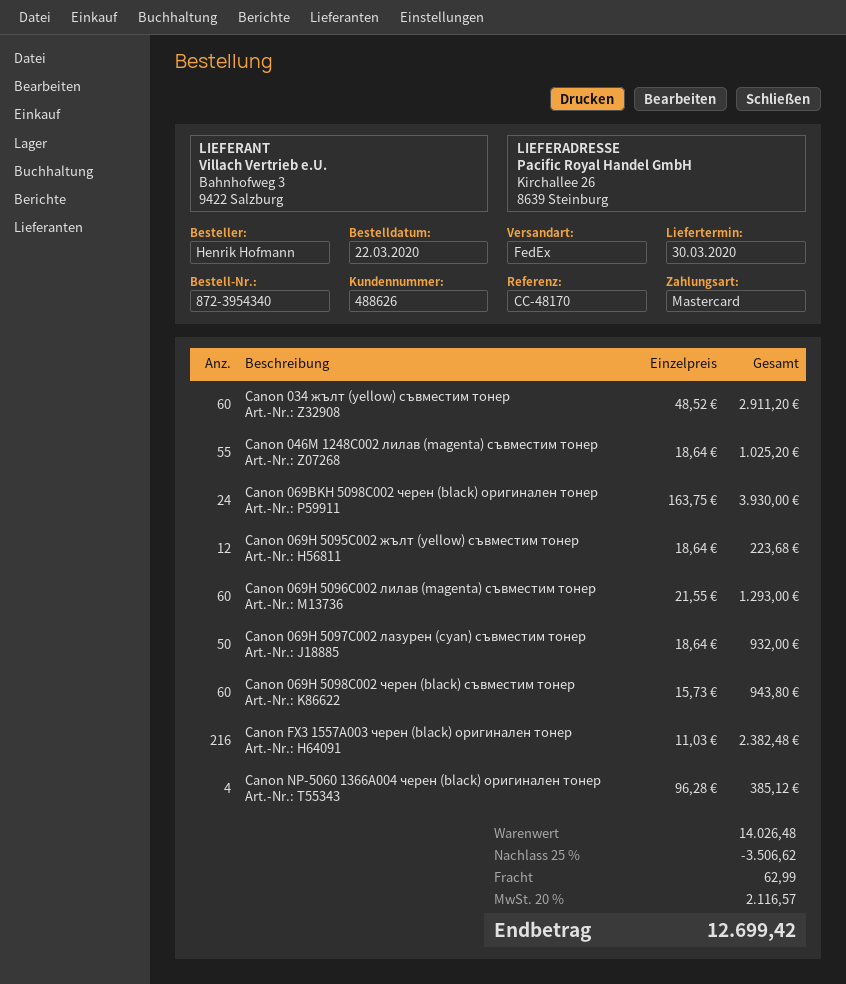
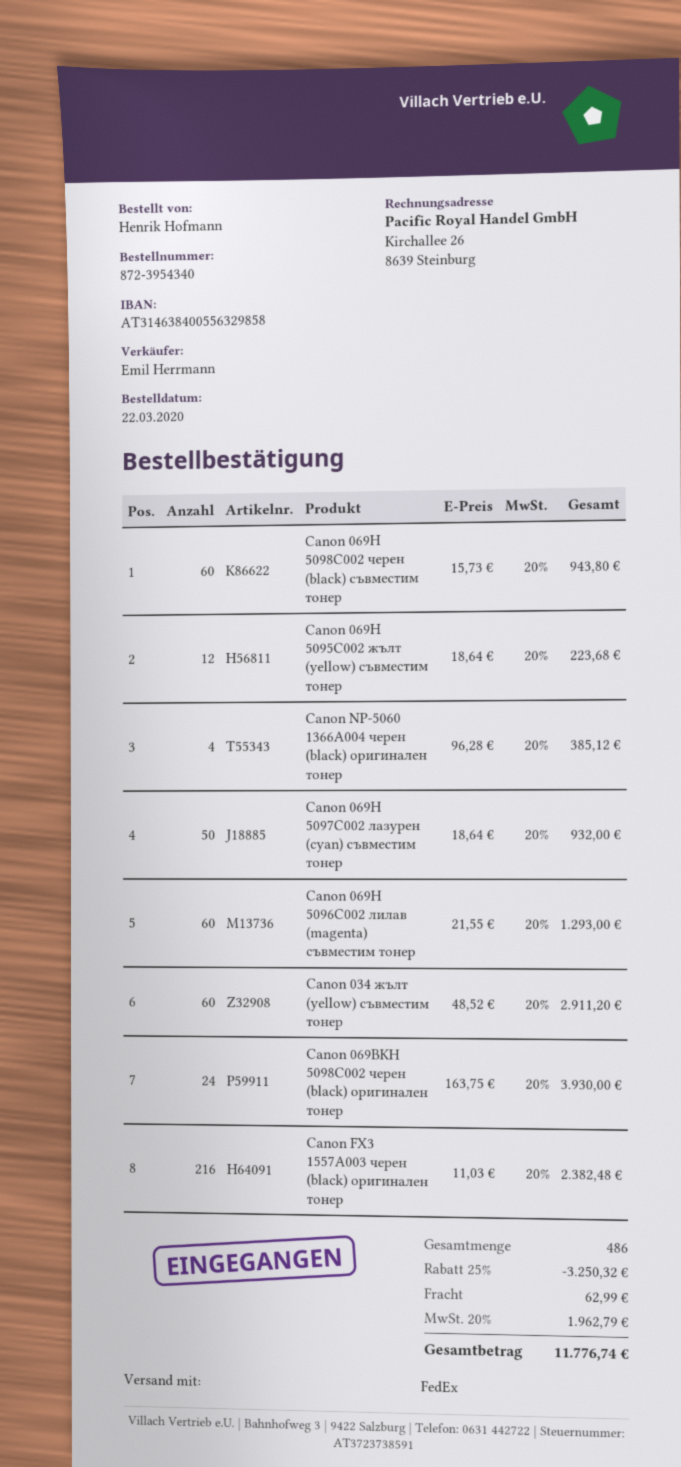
Canon 046M 1248C002 лилав (magenta) съвместим тонер: 55 x 18.64 = 1025.20 -> none
discount: 25% = 3506.62 -> 25% = 3250.32
tax: 20% = 2116.57 -> 20% = 1962.79
total: 12699.42 -> 11776.74

